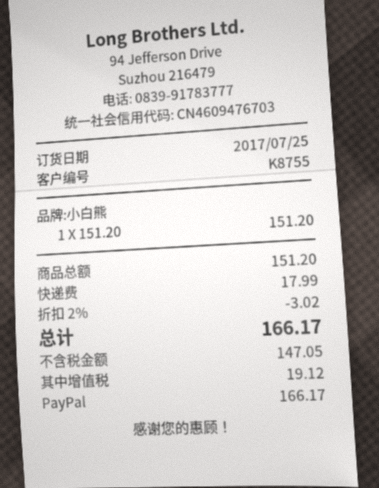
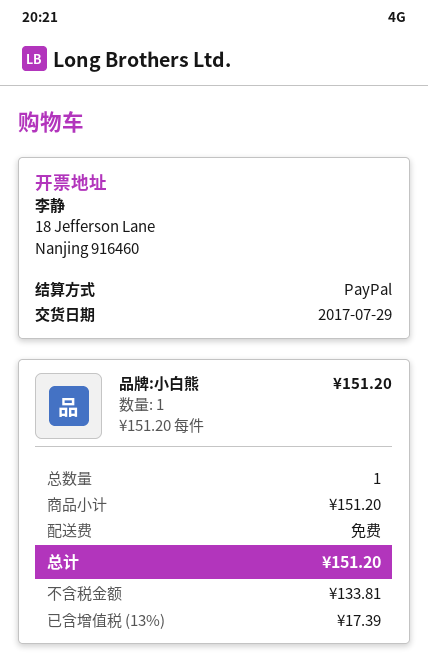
discount: 2% = 3.02 -> none
shipping: 17.99 -> 0.00
net: 147.05 -> 133.81
tax: 19.12 -> 17.39
total: 166.17 -> 151.20

